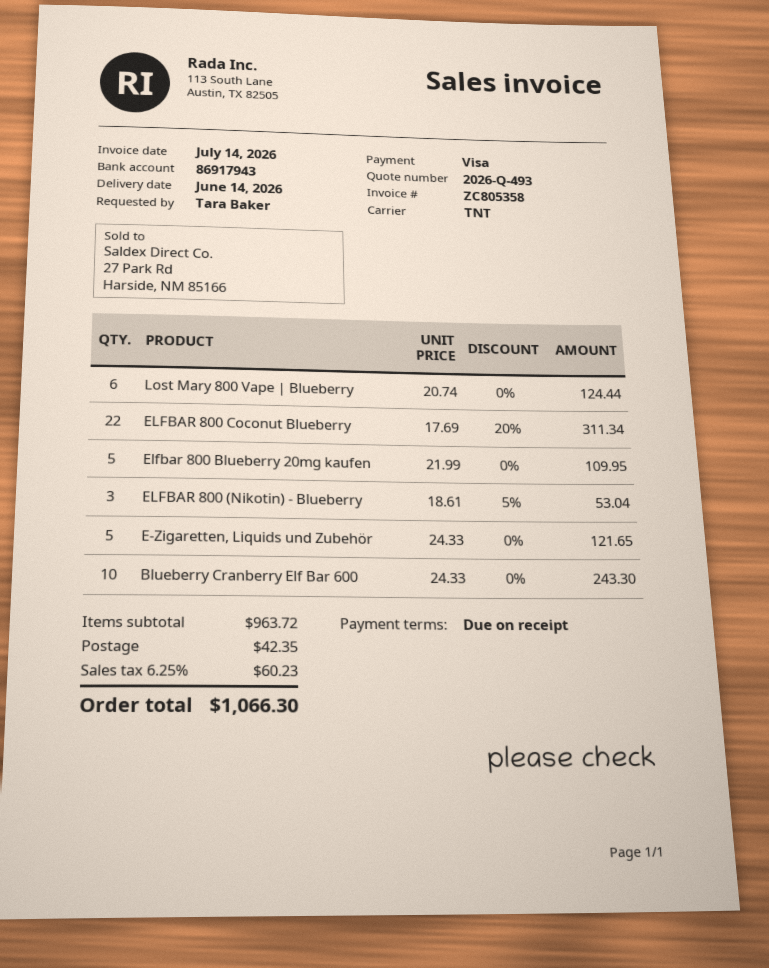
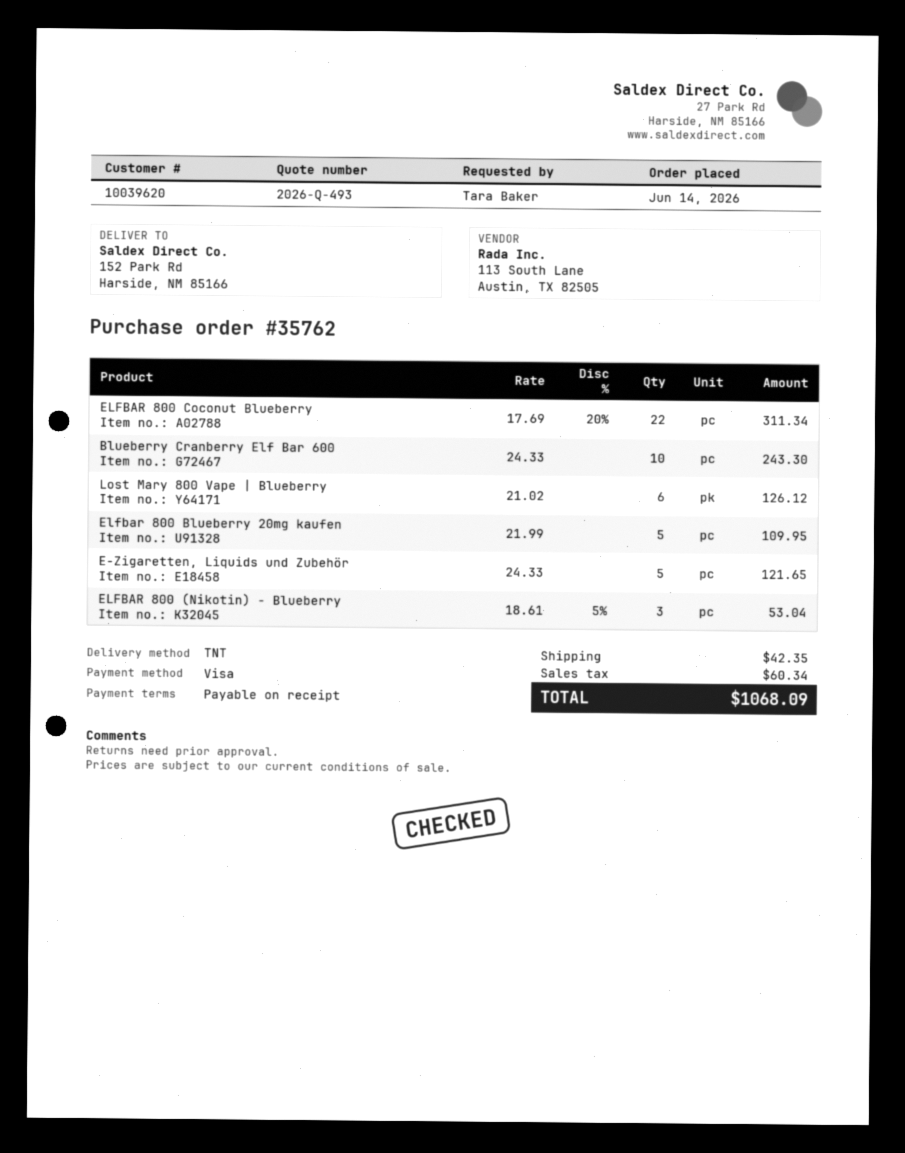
Lost Mary 800 Vape | Blueberry: 6 x 20.74 = 124.44 -> 6 x 21.02 = 126.12
tax: 60.23 -> 60.34
total: 1066.30 -> 1068.09

